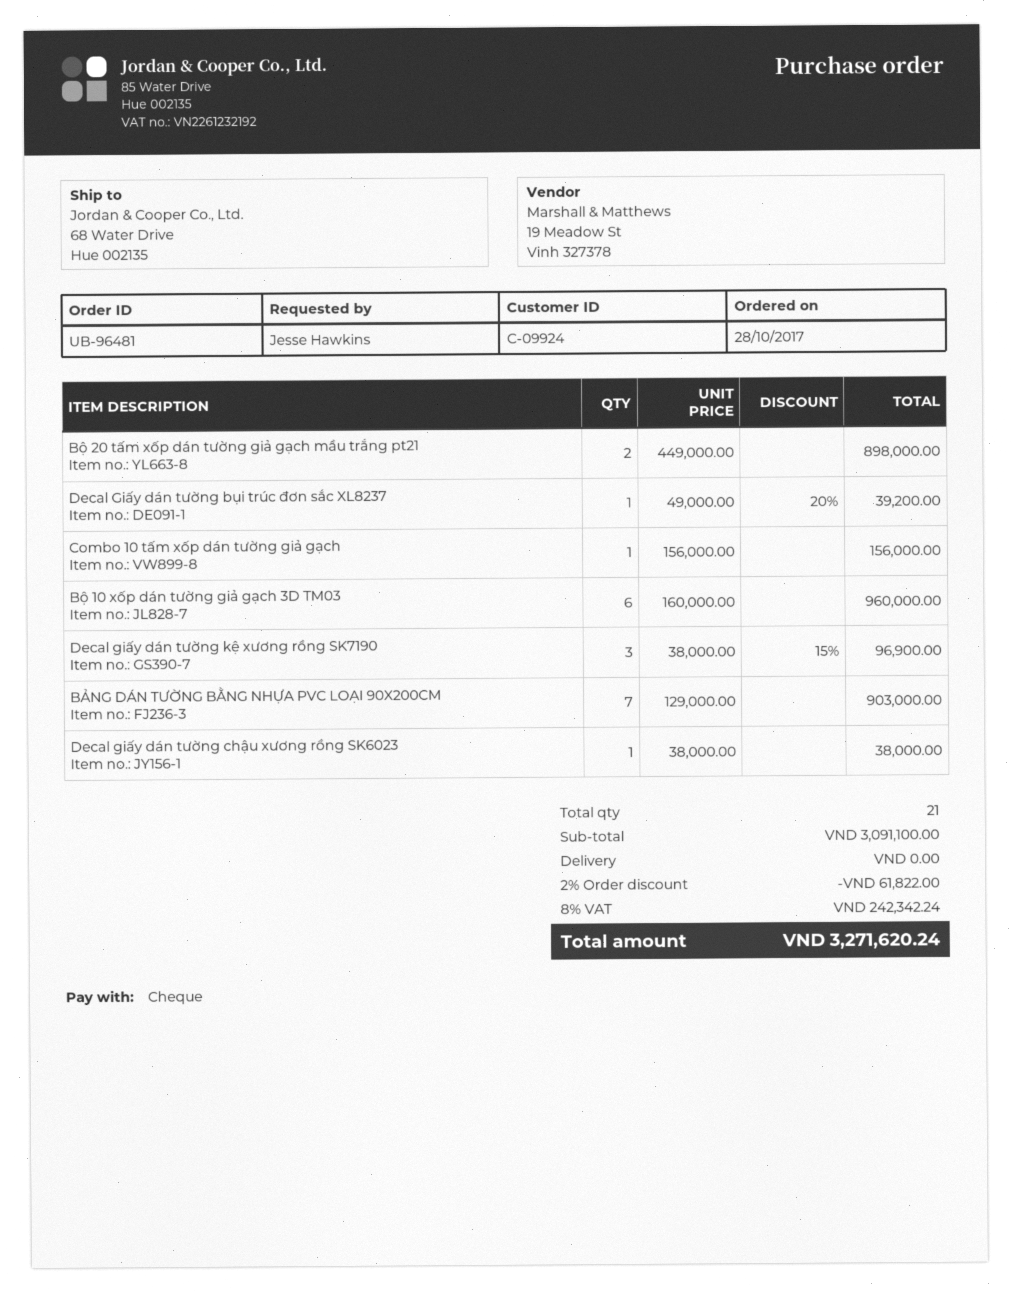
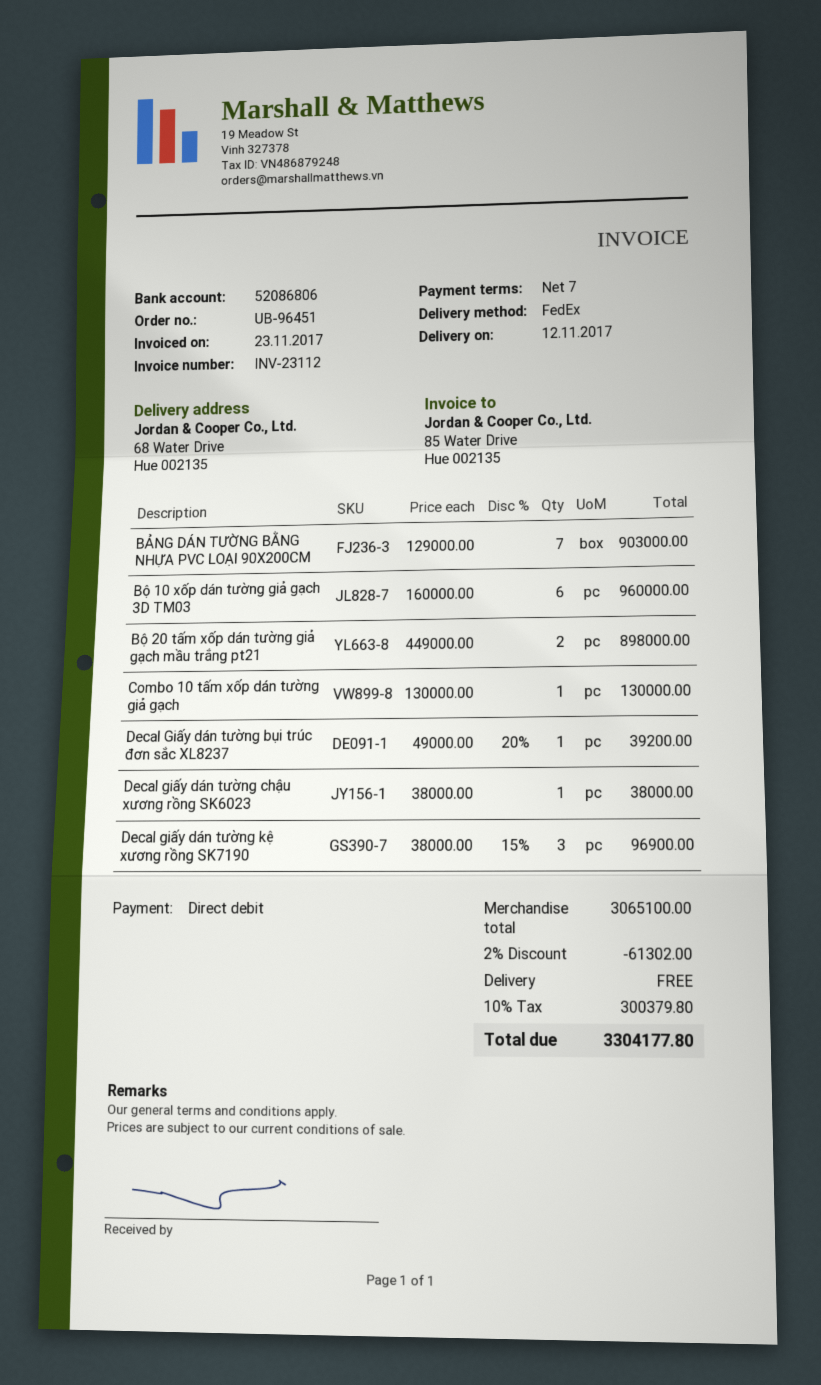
order number: UB-96481 -> UB-96451
payment method: cheque -> direct debit
Combo 10 tấm xốp dán tường giả gạch: 1 x 156000.00 = 156000.00 -> 1 x 130000.00 = 130000.00
subtotal: 3091100.00 -> 3065100.00
discount: 2% = 61822.00 -> 2% = 61302.00
tax: 8% = 242342.24 -> 10% = 300379.80
total: 3271620.24 -> 3304177.80

